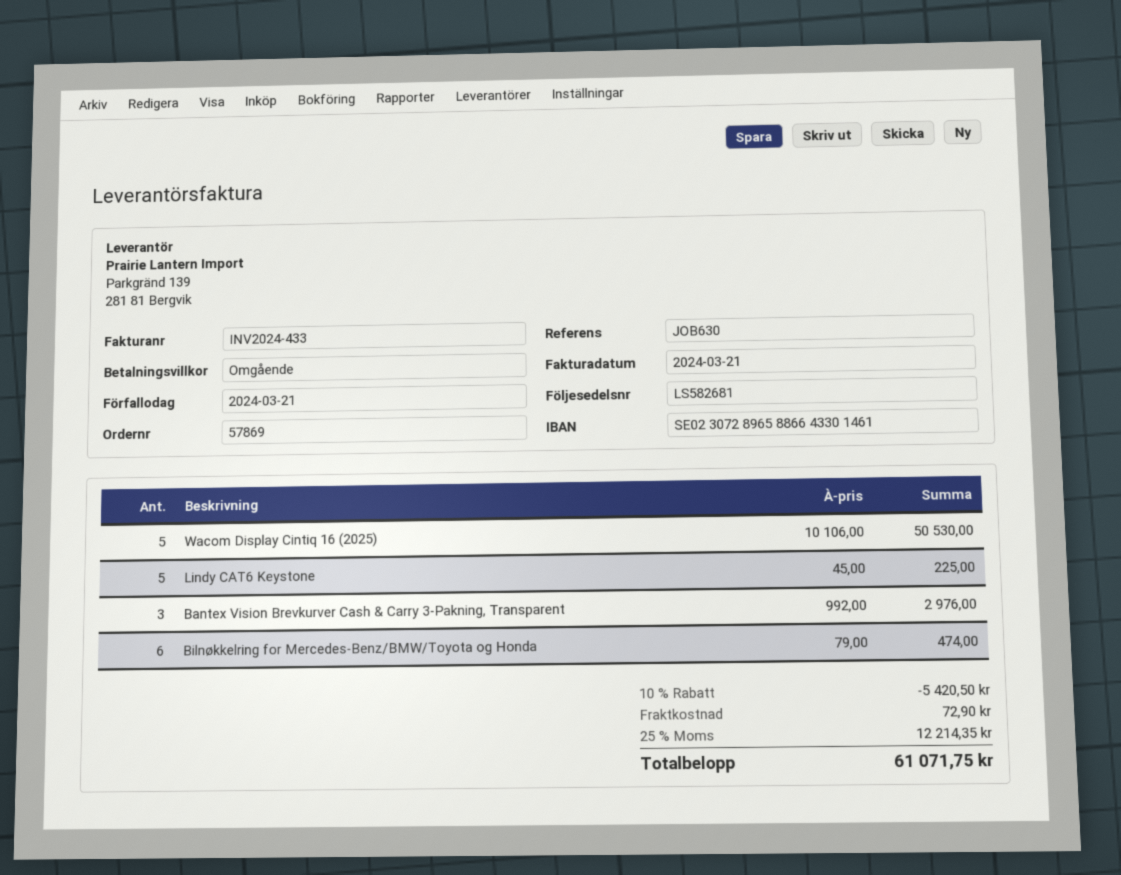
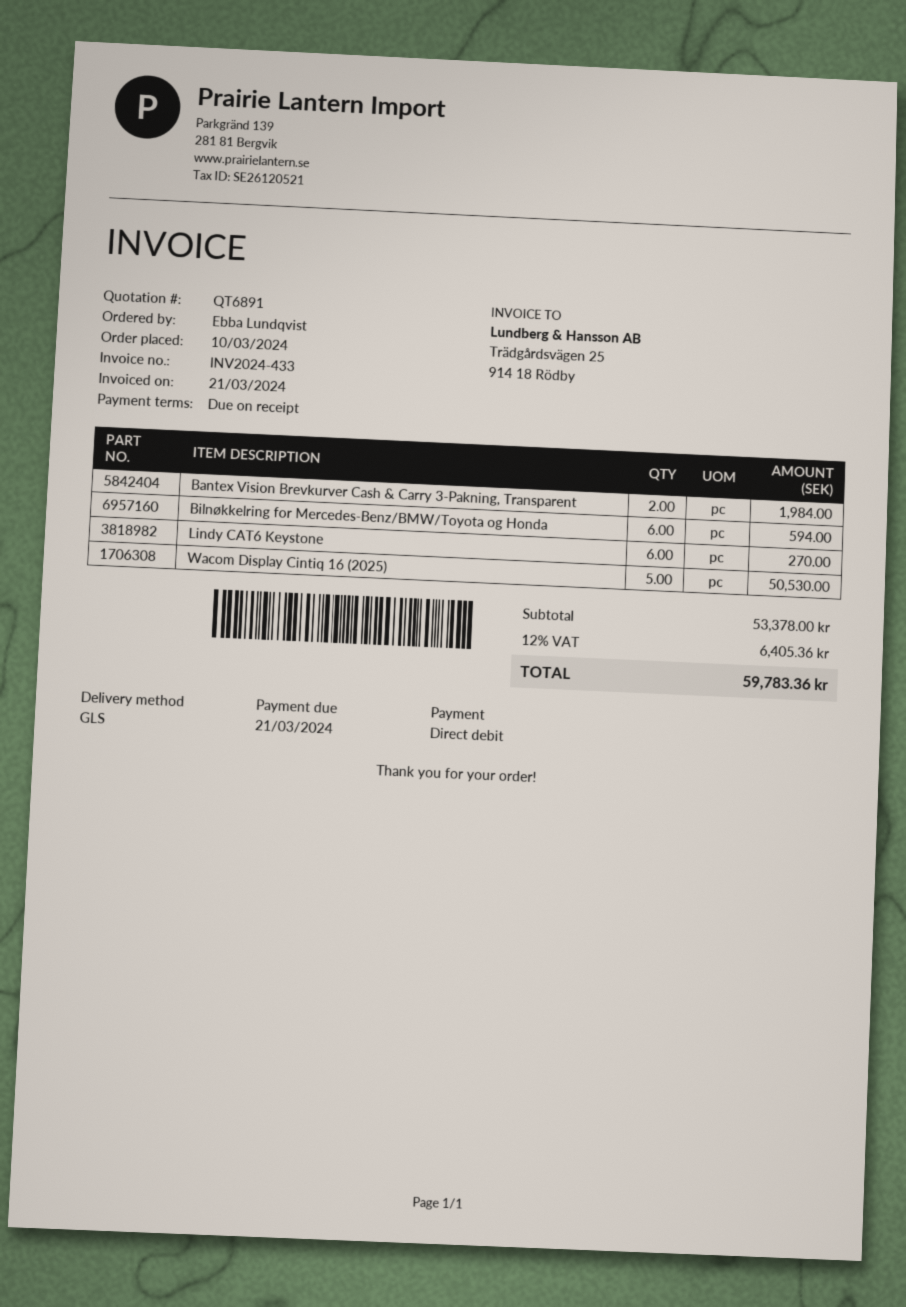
Lindy CAT6 Keystone: 5 for 225.00 -> 6 for 270.00
Bantex Vision Brevkurver Cash & Carry 3-Pakning, Transparent: 3 for 2976.00 -> 2 for 1984.00
Bilnøkkelring for Mercedes-Benz/BMW/Toyota og Honda: 6 for 474.00 -> 6 for 594.00
discount: 10% = 5420.50 -> none
shipping: 72.90 -> none
tax: 25% = 12214.35 -> 12% = 6405.36
total: 61071.75 -> 59783.36

